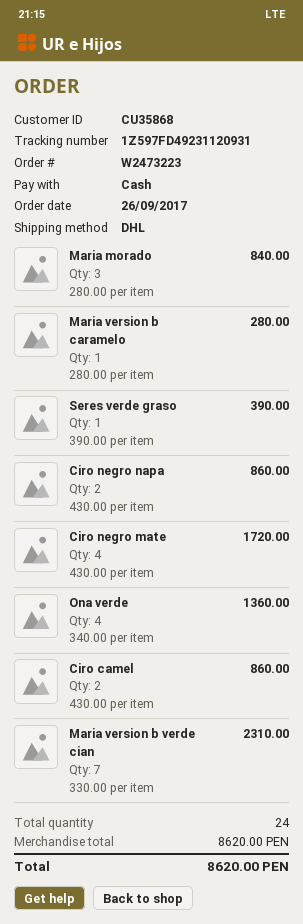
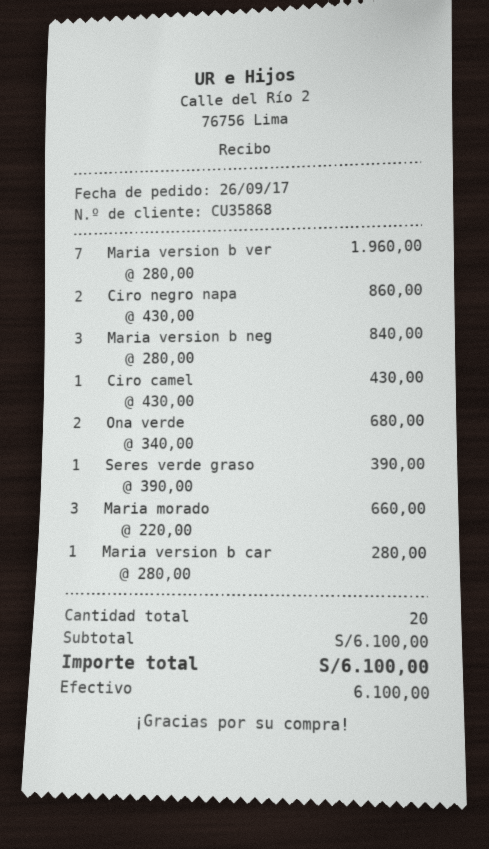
Maria morado: 3 x 280.00 = 840.00 -> 3 x 220.00 = 660.00
Ciro negro mate: 4 x 430.00 = 1720.00 -> none
Ona verde: 4 x 340.00 = 1360.00 -> 2 x 340.00 = 680.00
Ciro camel: 2 x 430.00 = 860.00 -> 1 x 430.00 = 430.00
Maria version b verde cian: 7 x 330.00 = 2310.00 -> 7 x 280.00 = 1960.00
Maria version b neg: none -> 3 x 280.00 = 840.00
total quantity: 24 -> 20
subtotal: 8620.00 -> 6100.00
total: 8620.00 -> 6100.00

